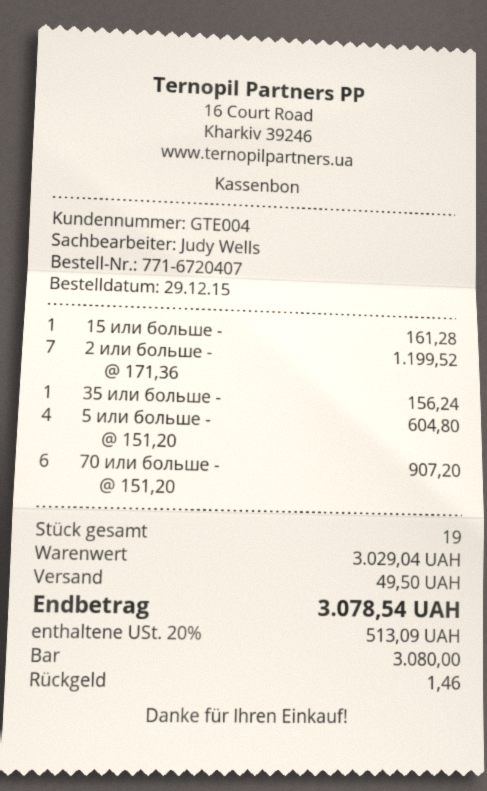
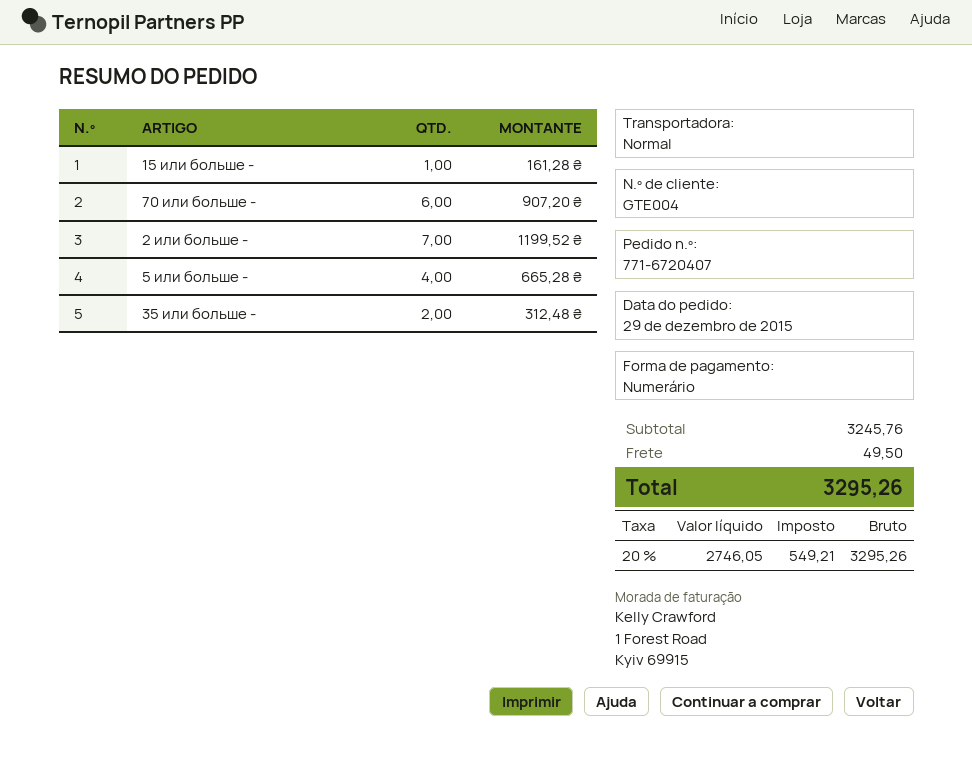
35 или больше -: 1 for 156.24 -> 2 for 312.48
5 или больше -: 4 for 604.80 -> 4 for 665.28
subtotal: 3029.04 -> 3245.76
tax: 20% = 513.09 -> 20% = 549.21
total: 3078.54 -> 3295.26

